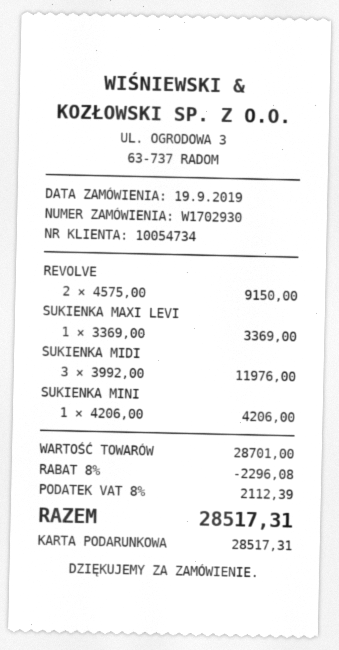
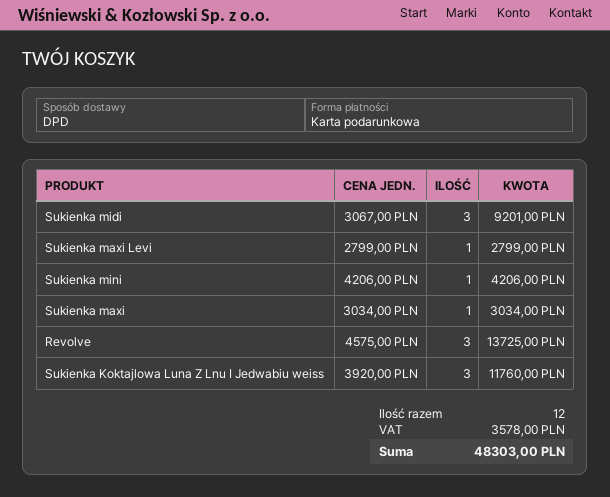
REVOLVE: 2 x 4575.00 = 9150.00 -> 3 x 4575.00 = 13725.00
SUKIENKA MAXI LEVI: 1 x 3369.00 = 3369.00 -> 1 x 2799.00 = 2799.00
SUKIENKA MIDI: 3 x 3992.00 = 11976.00 -> 3 x 3067.00 = 9201.00
Sukienka maxi: none -> 1 x 3034.00 = 3034.00
Sukienka Koktajlowa Luna Z Lnu I Jedwabiu weiss: none -> 3 x 3920.00 = 11760.00
discount: 8% = 2296.08 -> none
tax: 2112.39 -> 3578.00
total: 28517.31 -> 48303.00

